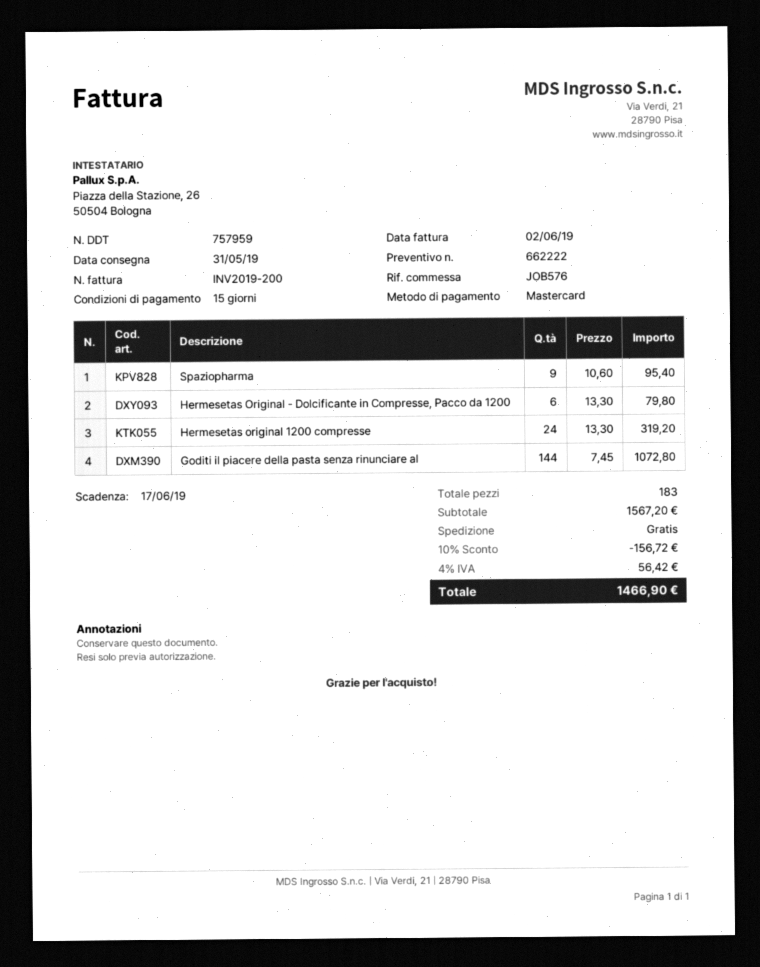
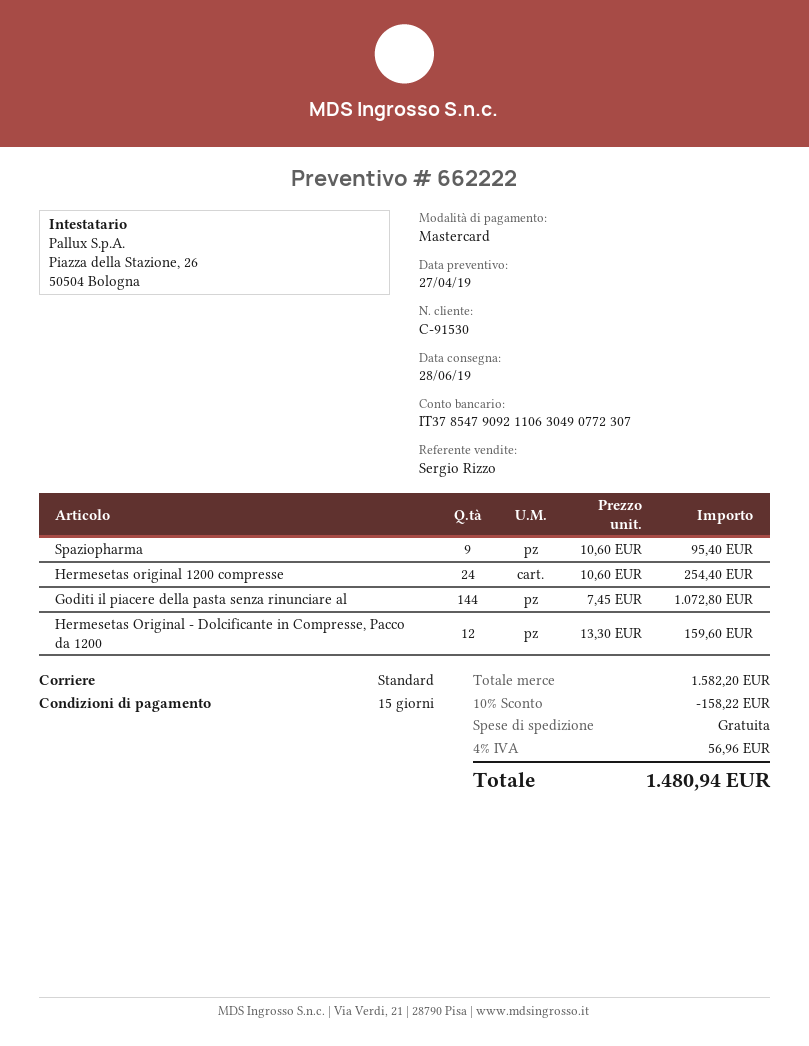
delivery date: 2019-05-31 -> 2019-06-28
Hermesetas Original - Dolcificante in Compresse, Pacco da 1200: 6 x 13.30 = 79.80 -> 12 x 13.30 = 159.60
Hermesetas original 1200 compresse: 24 x 13.30 = 319.20 -> 24 x 10.60 = 254.40
subtotal: 1567.20 -> 1582.20
discount: 10% = 156.72 -> 10% = 158.22
tax: 4% = 56.42 -> 4% = 56.96
total: 1466.90 -> 1480.94

